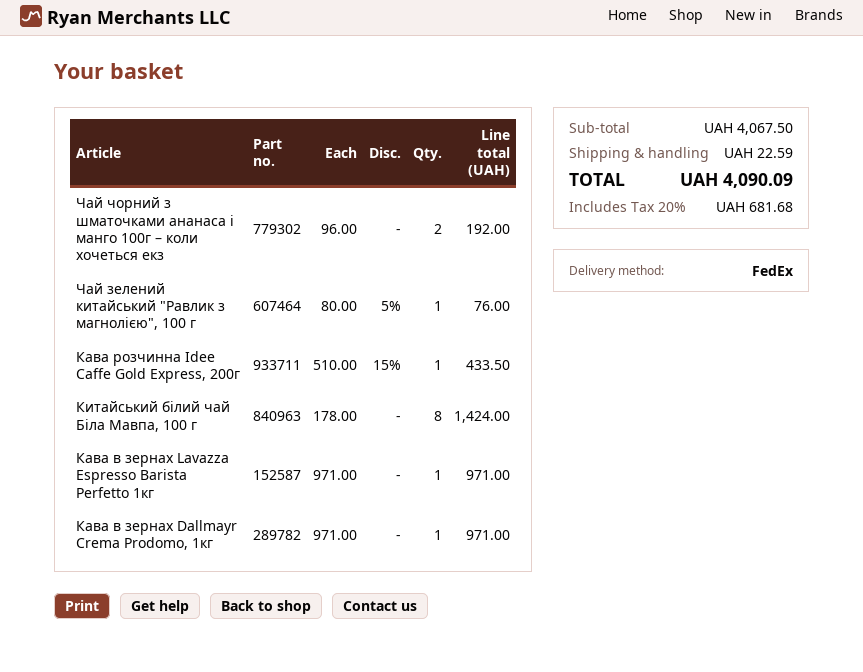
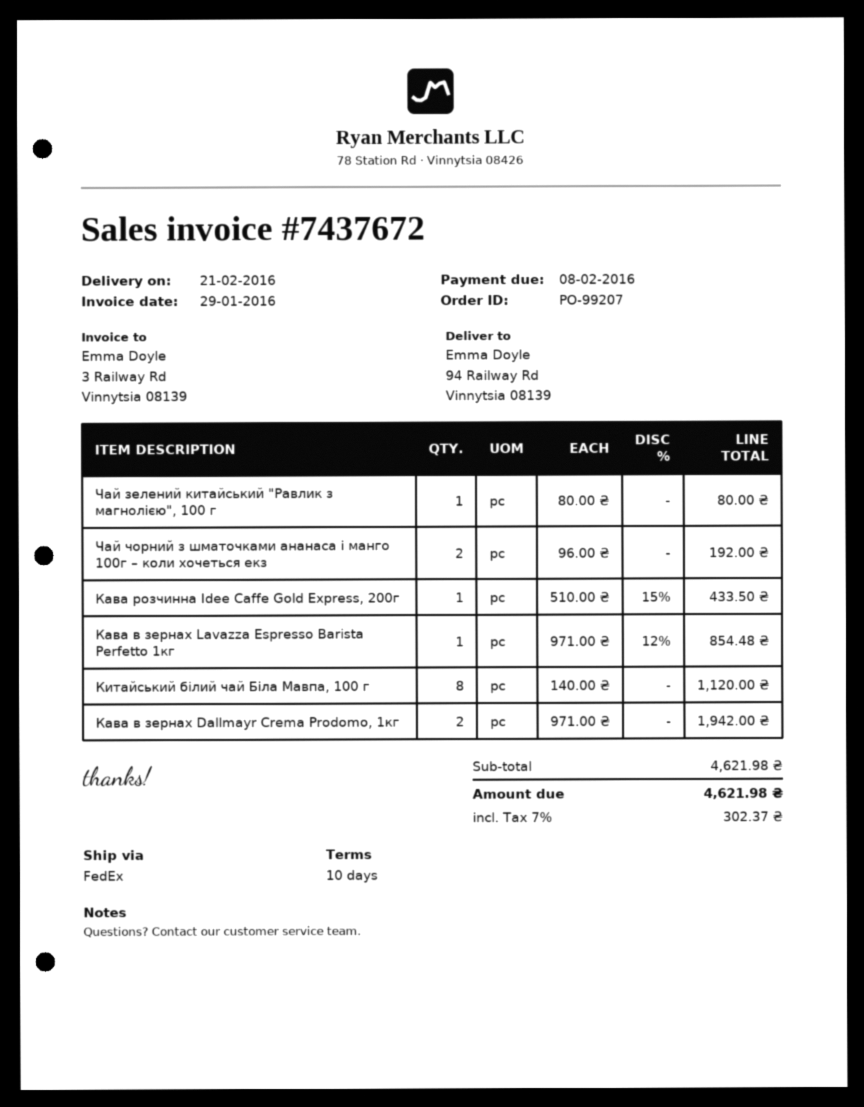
Чай зелений китайський "Равлик з магнолією", 100 г: 1 x 80.00 - 5% = 76.00 -> 1 x 80.00 = 80.00
Китайський білий чай Біла Мавпа, 100 г: 8 x 178.00 = 1424.00 -> 8 x 140.00 = 1120.00
Кава в зернах Lavazza Espresso Barista Perfetto 1кг: 1 x 971.00 = 971.00 -> 1 x 971.00 - 12% = 854.48
Кава в зернах Dallmayr Сrema Prodomo, 1кг: 1 x 971.00 = 971.00 -> 2 x 971.00 = 1942.00
subtotal: 4067.50 -> 4621.98
shipping: 22.59 -> none
tax: 20% = 681.68 -> 7% = 302.37
total: 4090.09 -> 4621.98

